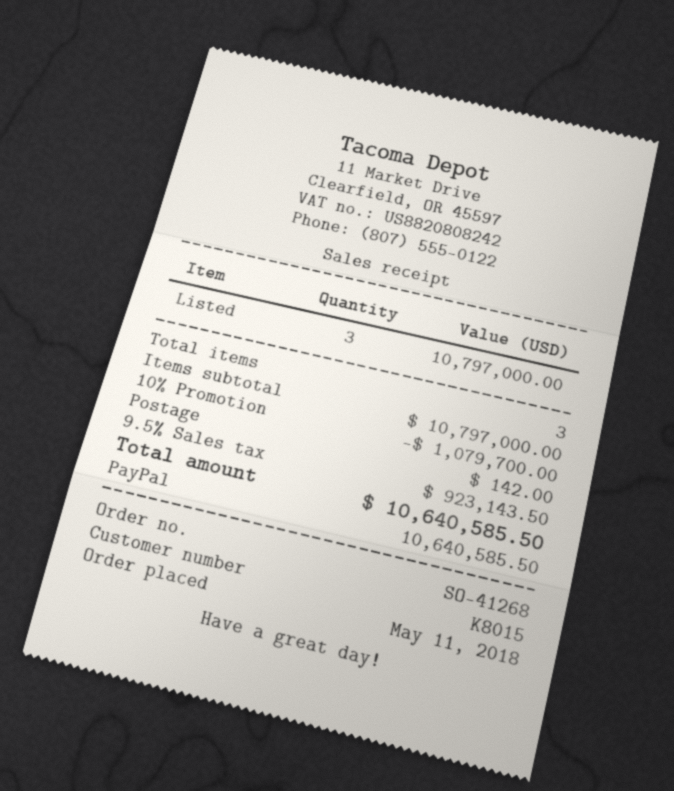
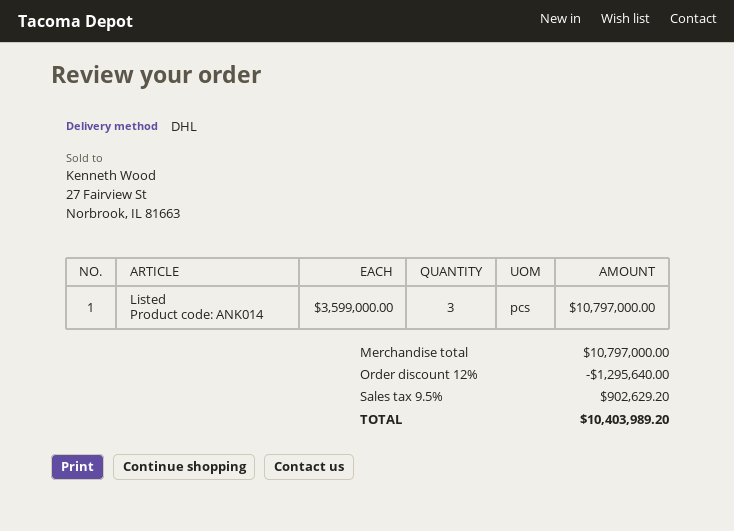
discount: 10% = 1079700.00 -> 12% = 1295640.00
shipping: 142.00 -> none
tax: 9.5% = 923143.50 -> 9.5% = 902629.20
total: 10640585.50 -> 10403989.20

